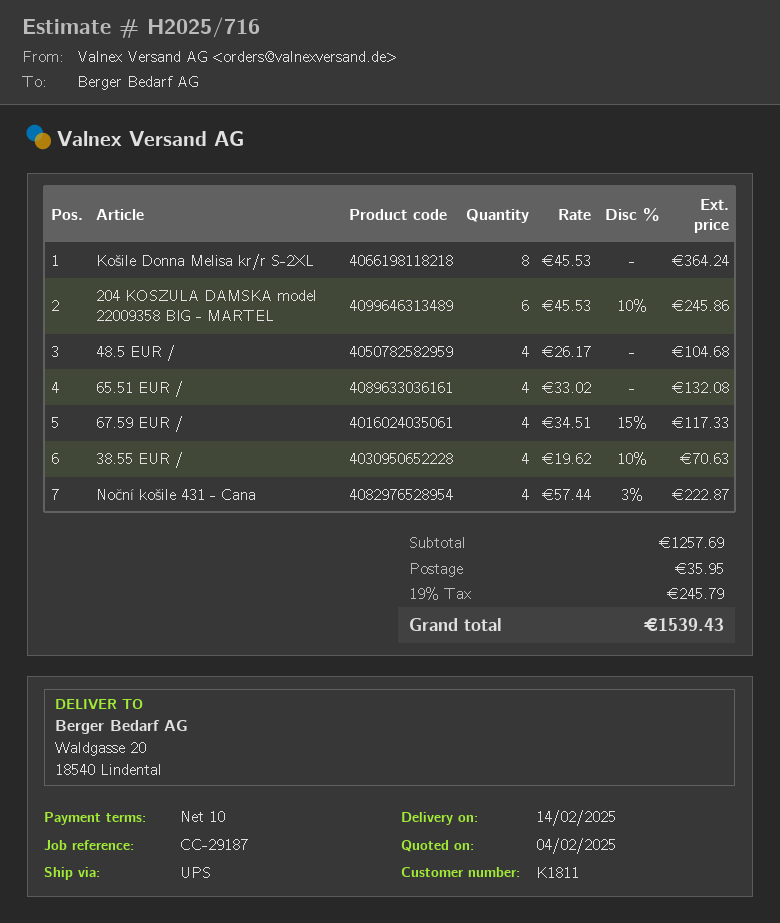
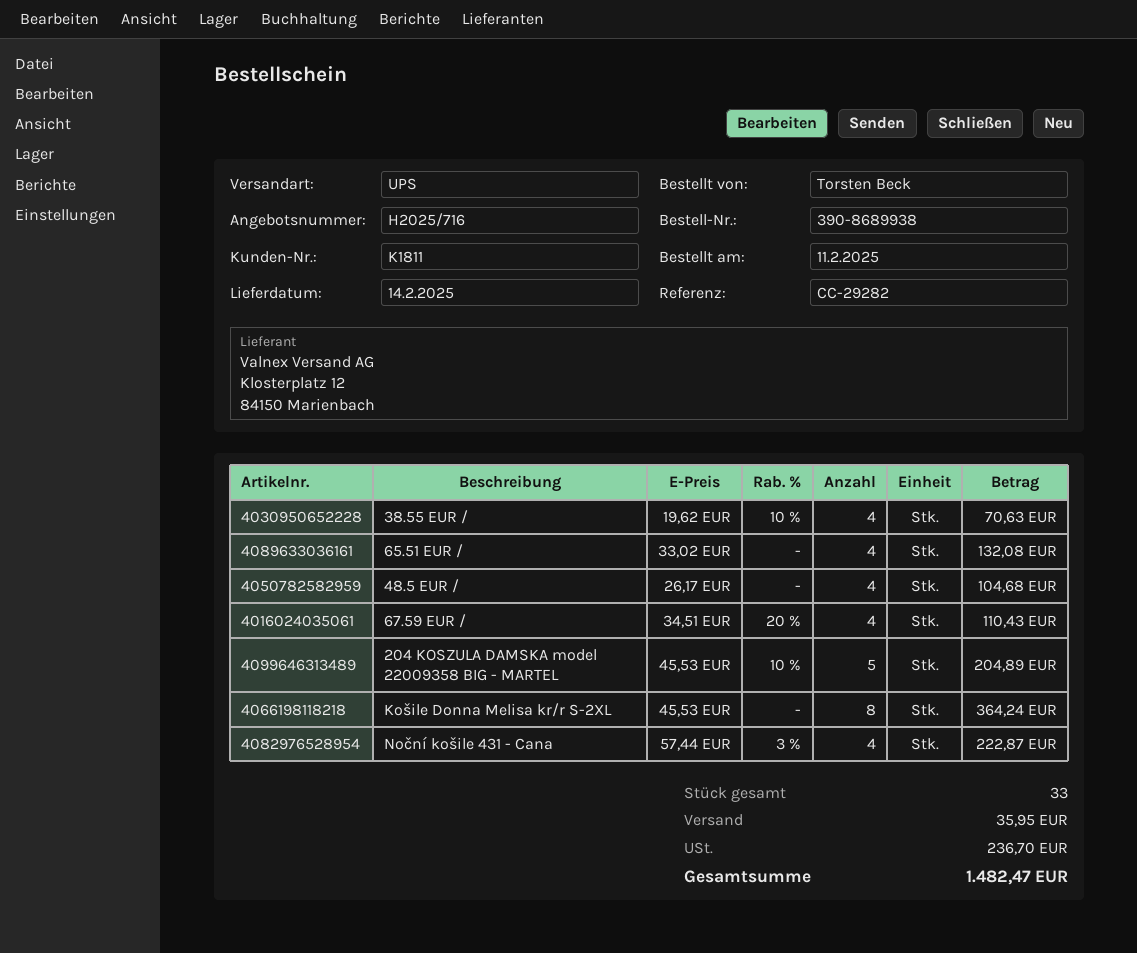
reference: CC-29187 -> CC-29282
204 KOSZULA DAMSKA model 22009358 BIG - MARTEL: 6 x 45.53 - 10% = 245.86 -> 5 x 45.53 - 10% = 204.89
67.59 EUR /: 4 x 34.51 - 15% = 117.33 -> 4 x 34.51 - 20% = 110.43
tax: 245.79 -> 236.70
total: 1539.43 -> 1482.47

